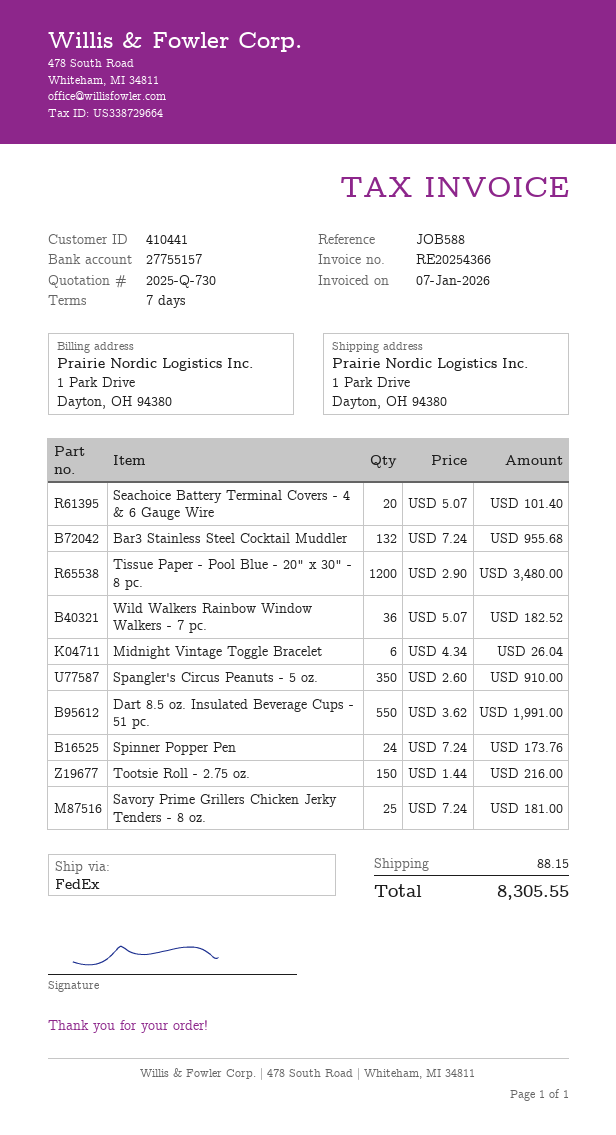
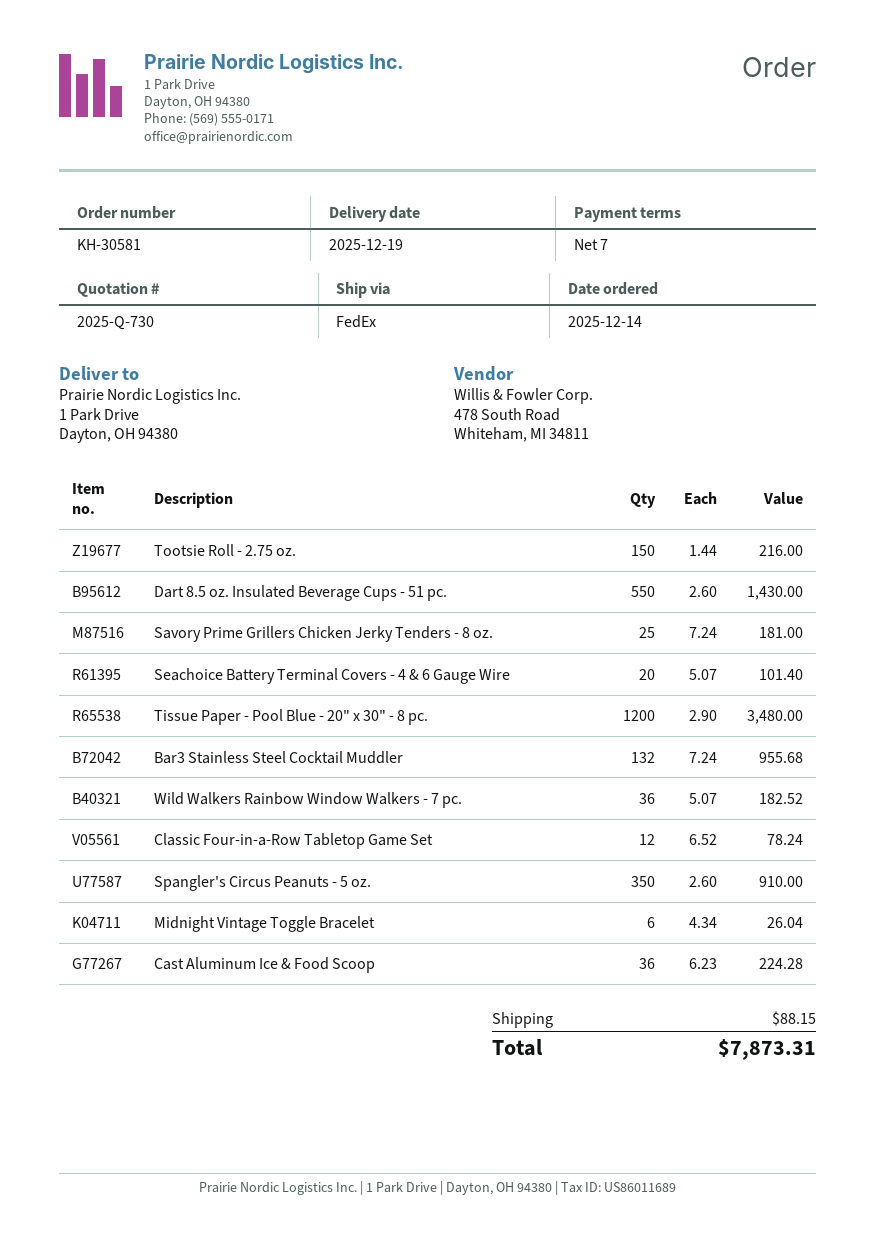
Dart 8.5 oz. Insulated Beverage Cups - 51 pc.: 550 x 3.62 = 1991.00 -> 550 x 2.60 = 1430.00
Spinner Popper Pen: 24 x 7.24 = 173.76 -> none
Classic Four-in-a-Row Tabletop Game Set: none -> 12 x 6.52 = 78.24
Cast Aluminum Ice & Food Scoop: none -> 36 x 6.23 = 224.28
total: 8305.55 -> 7873.31

